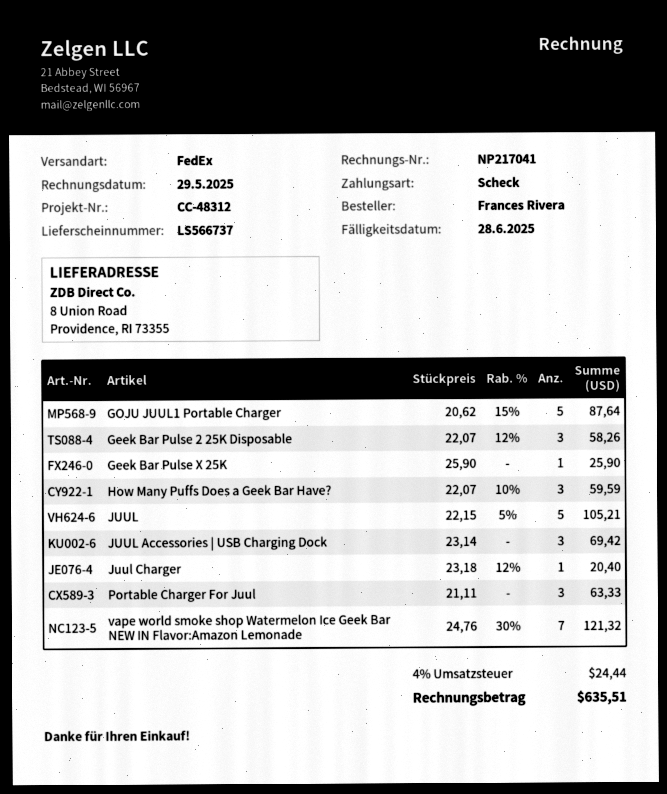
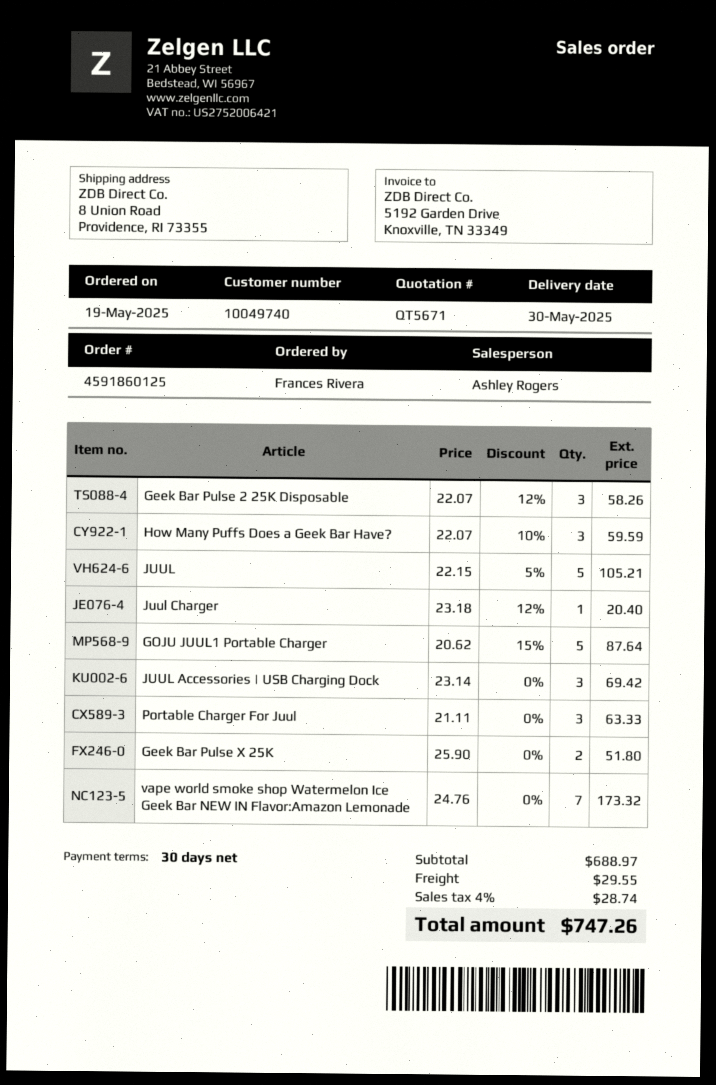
Geek Bar Pulse X 25K: 1 x 25.90 = 25.90 -> 2 x 25.90 = 51.80
vape world smoke shop Watermelon Ice Geek Bar NEW IN Flavor:Amazon Lemonade: 7 x 24.76 - 30% = 121.32 -> 7 x 24.76 = 173.32
shipping: none -> 29.55
tax: 4% = 24.44 -> 4% = 28.74
total: 635.51 -> 747.26

